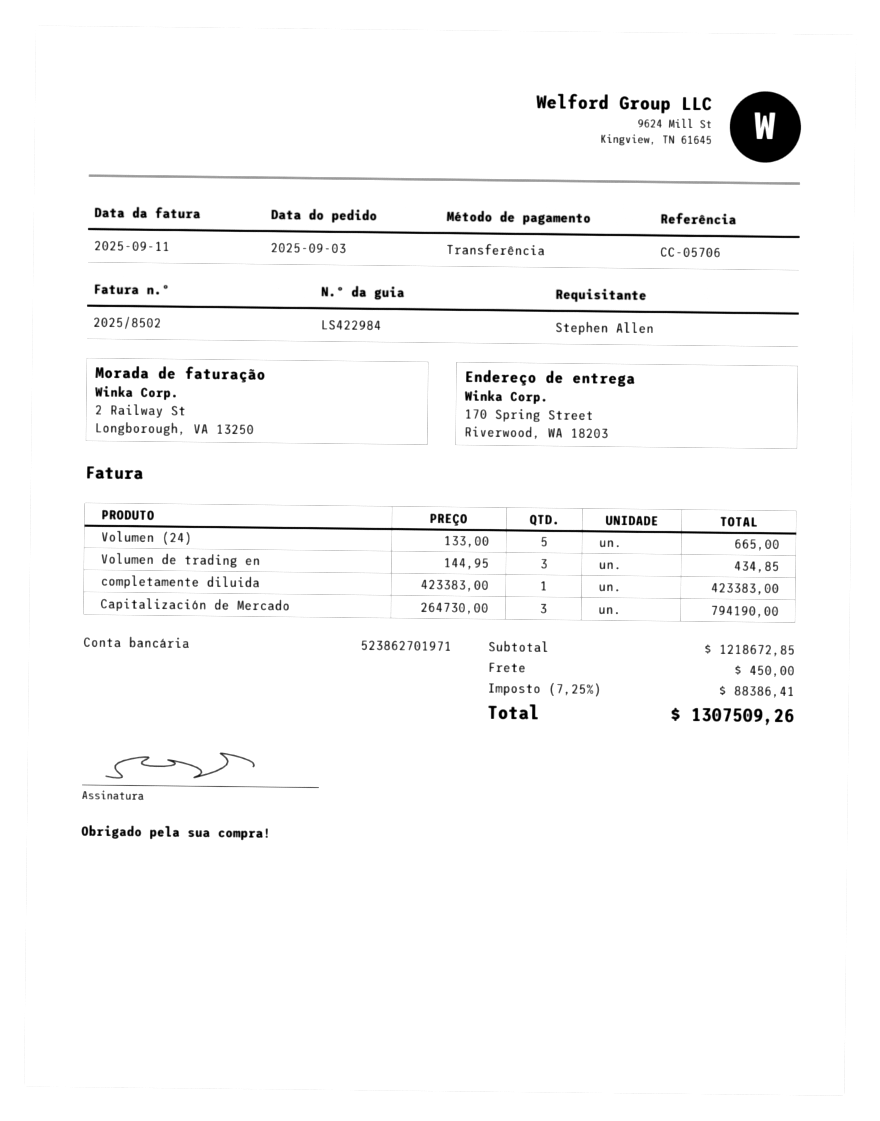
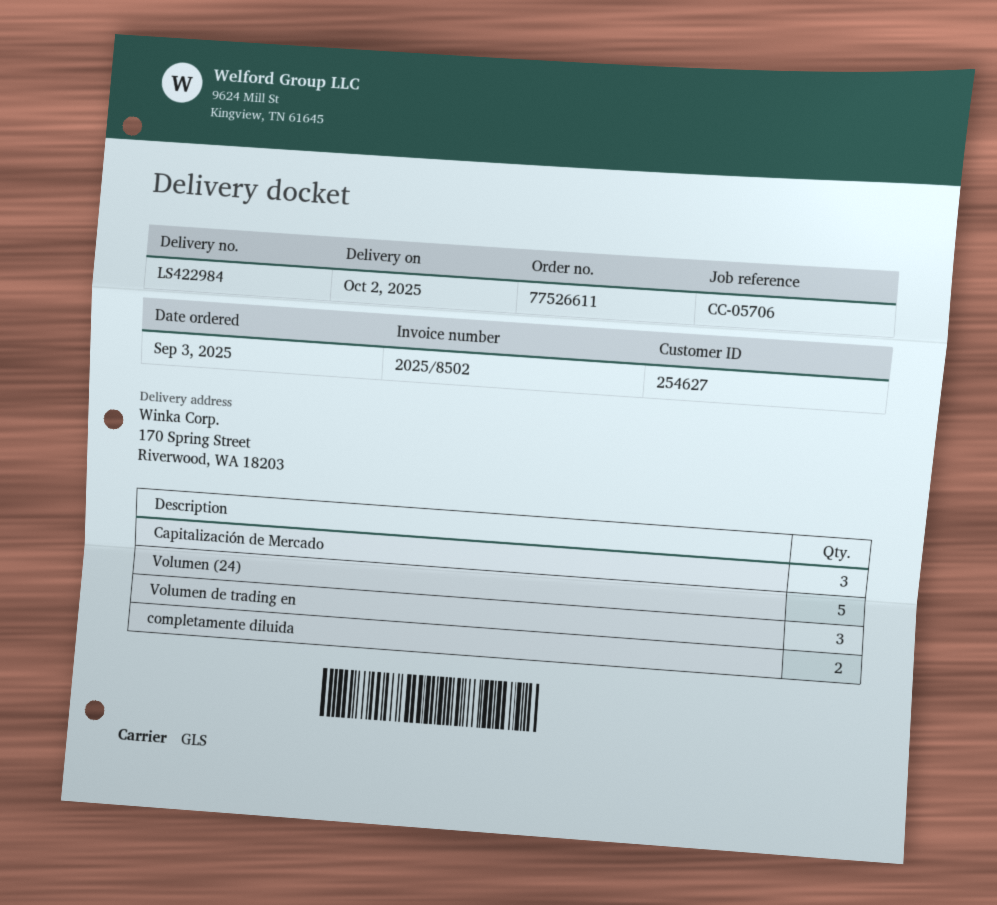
completamente diluida: 1 -> 2

